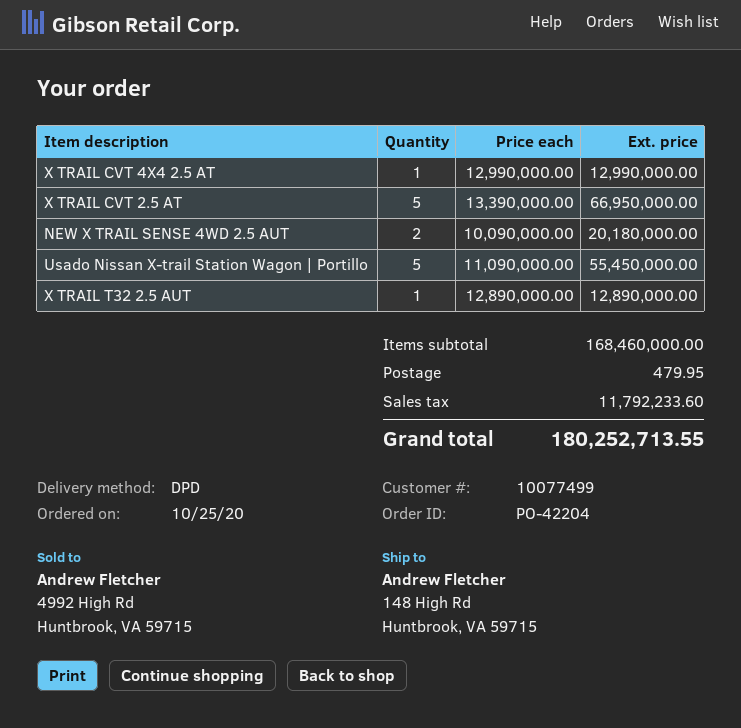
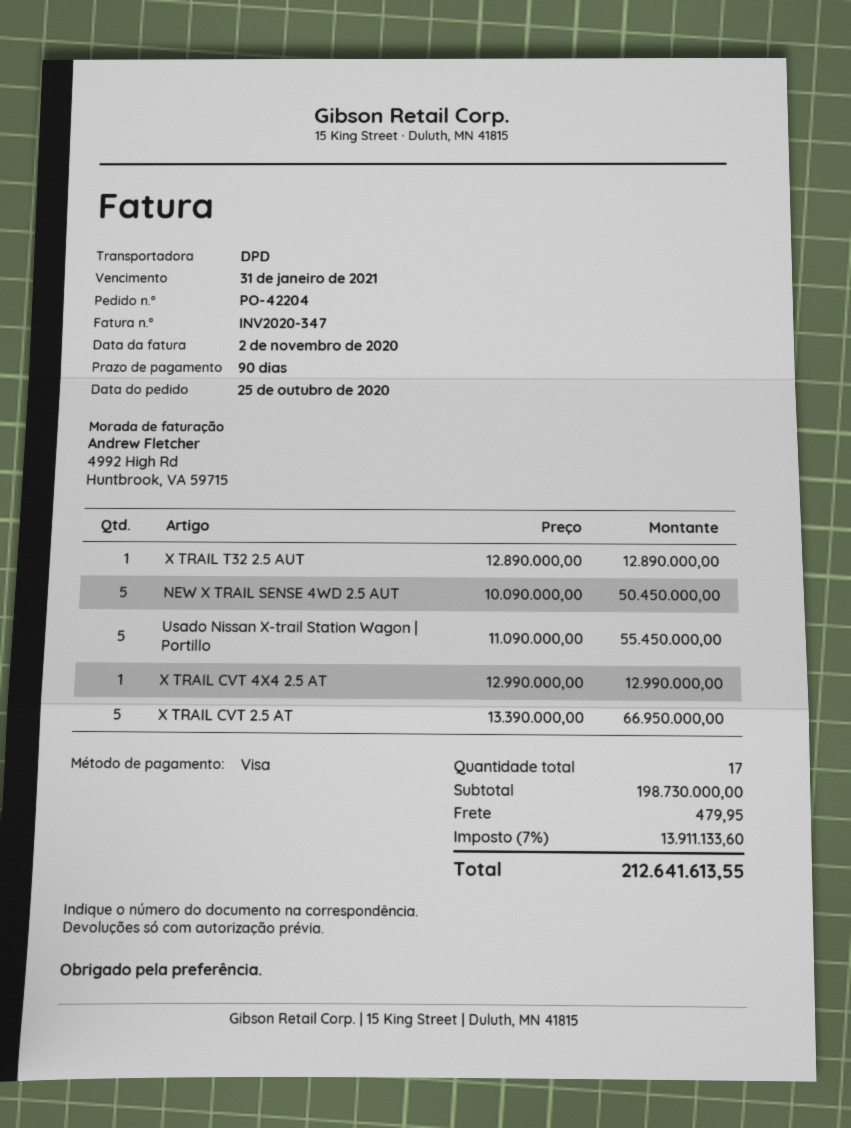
NEW X TRAIL SENSE 4WD 2.5 AUT: 2 x 10090000.00 = 20180000.00 -> 5 x 10090000.00 = 50450000.00
subtotal: 168460000.00 -> 198730000.00
tax: 11792233.60 -> 13911133.60
total: 180252713.55 -> 212641613.55

